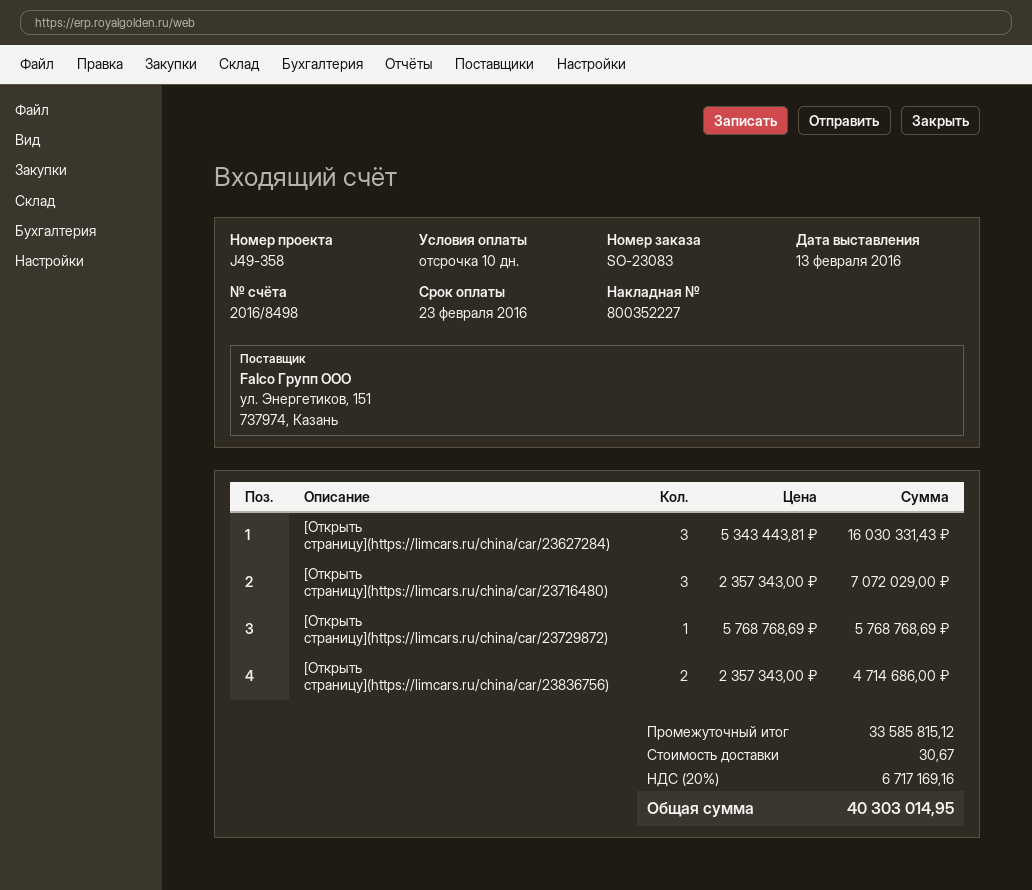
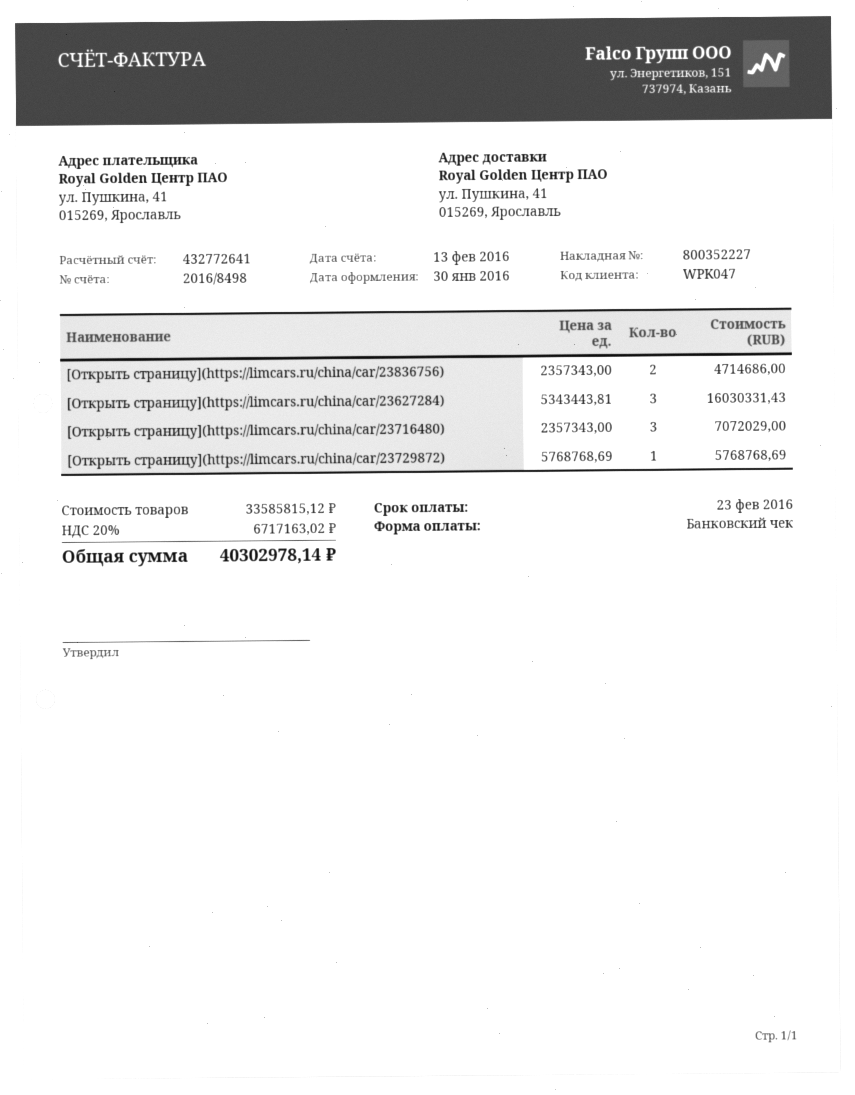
shipping: 30.67 -> none
tax: 20% = 6717169.16 -> 20% = 6717163.02
total: 40303014.95 -> 40302978.14

